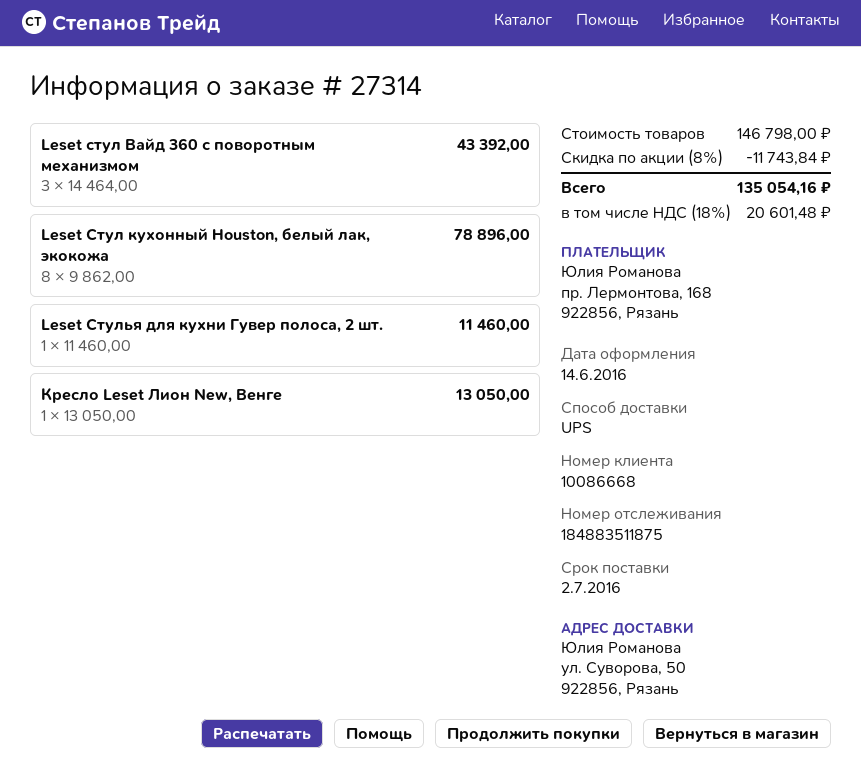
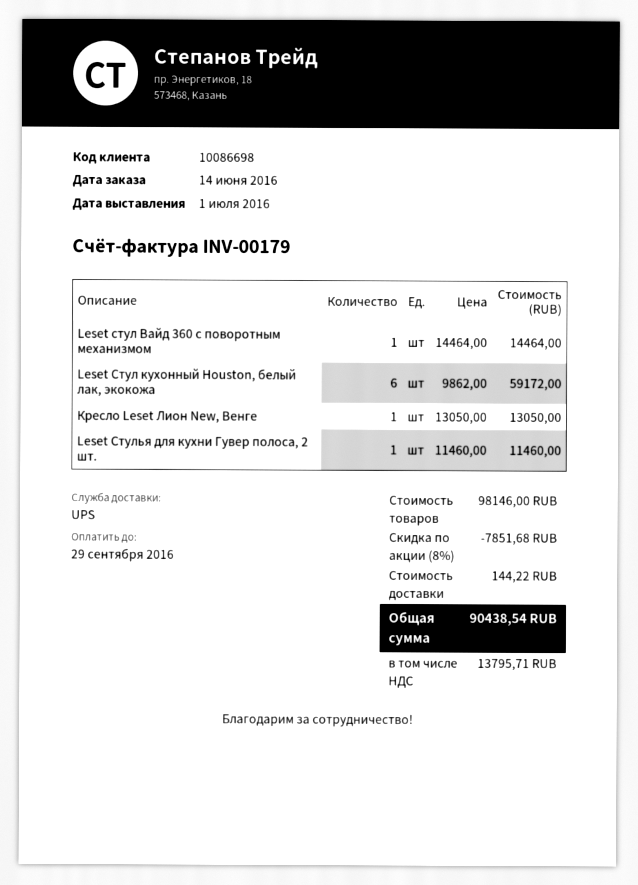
customer number: 10086668 -> 10086698
Leset стул Вайд 360 с поворотным механизмом: 3 x 14464.00 = 43392.00 -> 1 x 14464.00 = 14464.00
Leset Стул кухонный Houston, белый лак, экокожа: 8 x 9862.00 = 78896.00 -> 6 x 9862.00 = 59172.00
subtotal: 146798.00 -> 98146.00
discount: 8% = 11743.84 -> 8% = 7851.68
shipping: none -> 144.22
tax: 20601.48 -> 13795.71
total: 135054.16 -> 90438.54

